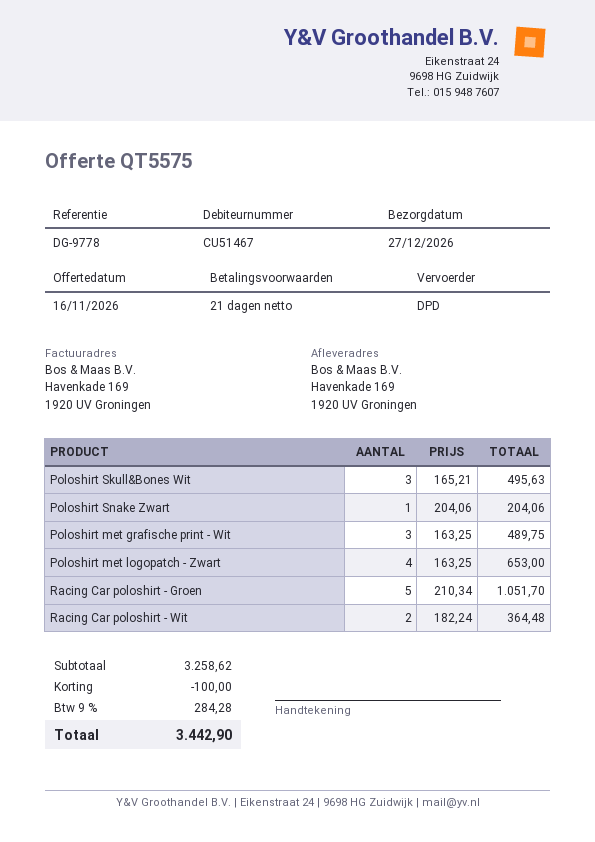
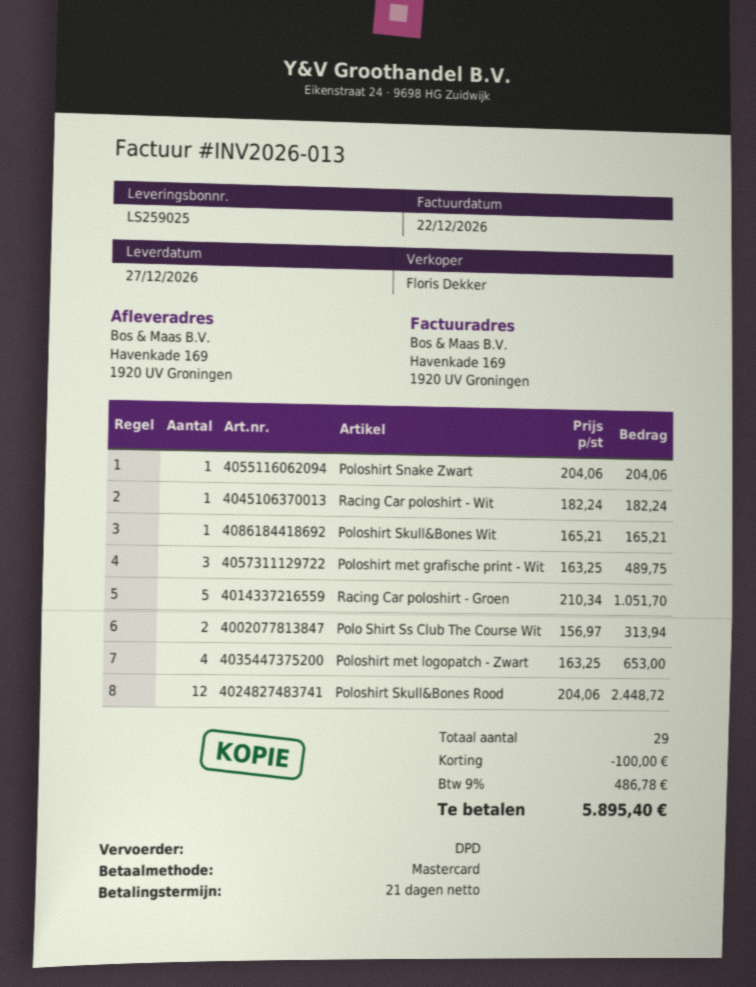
Poloshirt Skull&Bones Wit: 3 x 165.21 = 495.63 -> 1 x 165.21 = 165.21
Racing Car poloshirt - Wit: 2 x 182.24 = 364.48 -> 1 x 182.24 = 182.24
Polo Shirt Ss Club The Course Wit: none -> 2 x 156.97 = 313.94
Poloshirt Skull&Bones Rood: none -> 12 x 204.06 = 2448.72
tax: 9% = 284.28 -> 9% = 486.78
total: 3442.90 -> 5895.40

